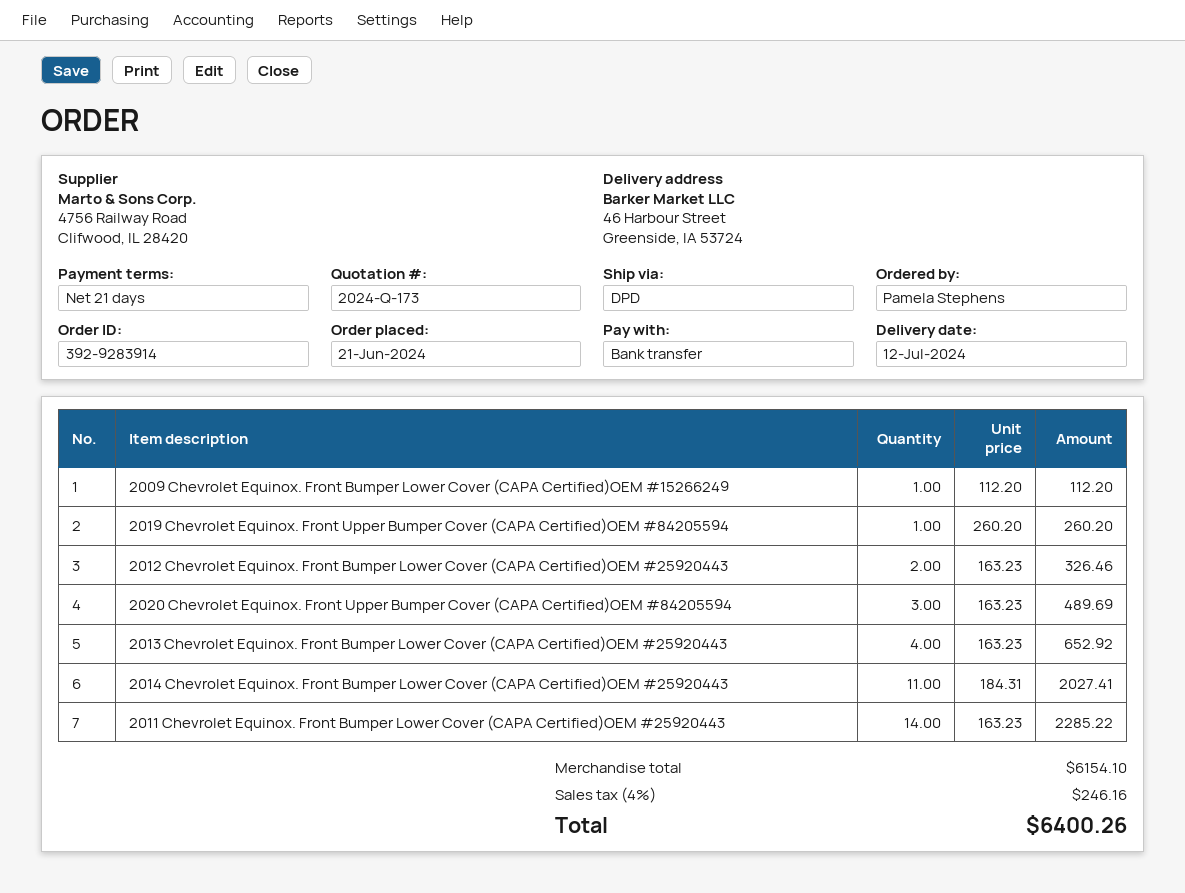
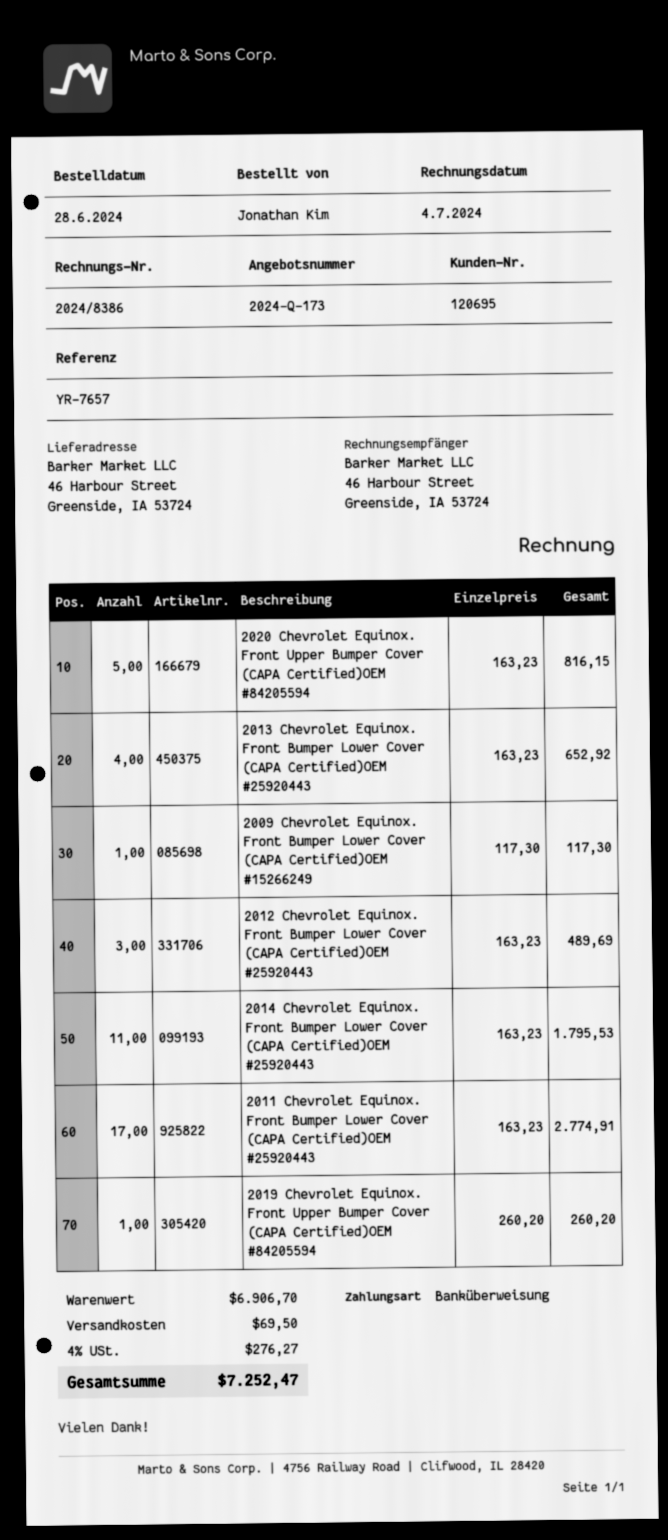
order date: 2024-06-21 -> 2024-06-28
ordered by: Pamela Stephens -> Jonathan Kim
2009 Chevrolet Equinox. Front Bumper Lower Cover (CAPA Certified)OEM #15266249: 1 x 112.20 = 112.20 -> 1 x 117.30 = 117.30
2012 Chevrolet Equinox. Front Bumper Lower Cover (CAPA Certified)OEM #25920443: 2 x 163.23 = 326.46 -> 3 x 163.23 = 489.69
2020 Chevrolet Equinox. Front Upper Bumper Cover (CAPA Certified)OEM #84205594: 3 x 163.23 = 489.69 -> 5 x 163.23 = 816.15
2014 Chevrolet Equinox. Front Bumper Lower Cover (CAPA Certified)OEM #25920443: 11 x 184.31 = 2027.41 -> 11 x 163.23 = 1795.53
2011 Chevrolet Equinox. Front Bumper Lower Cover (CAPA Certified)OEM #25920443: 14 x 163.23 = 2285.22 -> 17 x 163.23 = 2774.91
subtotal: 6154.10 -> 6906.70
shipping: none -> 69.50
tax: 4% = 246.16 -> 4% = 276.27
total: 6400.26 -> 7252.47

